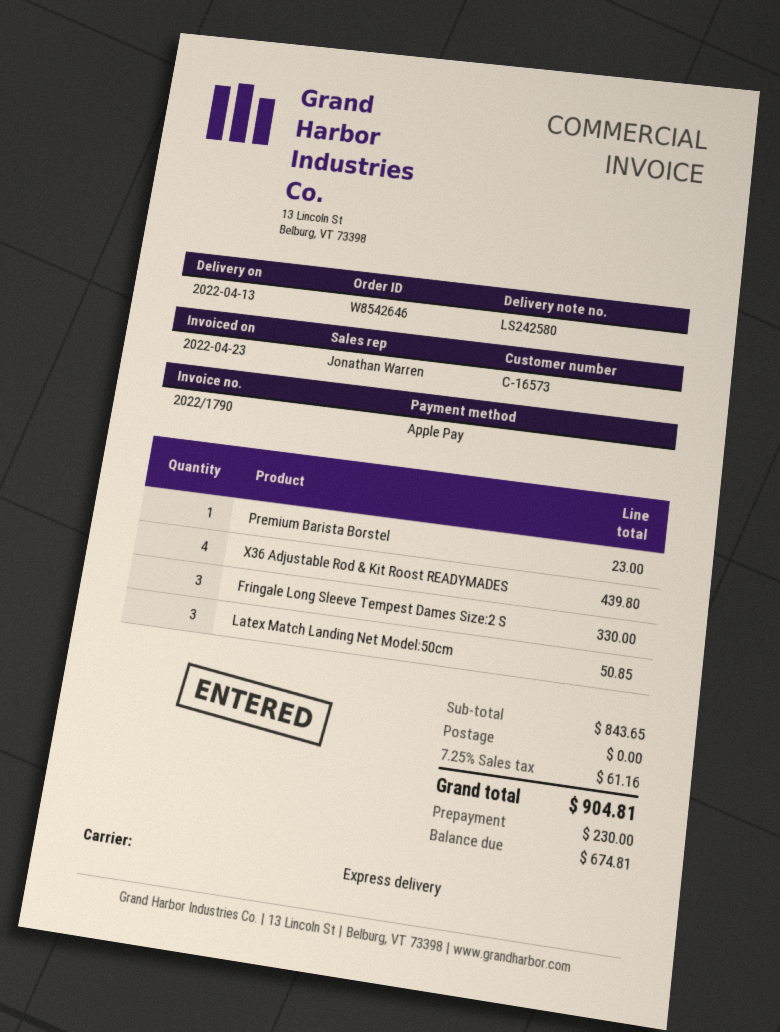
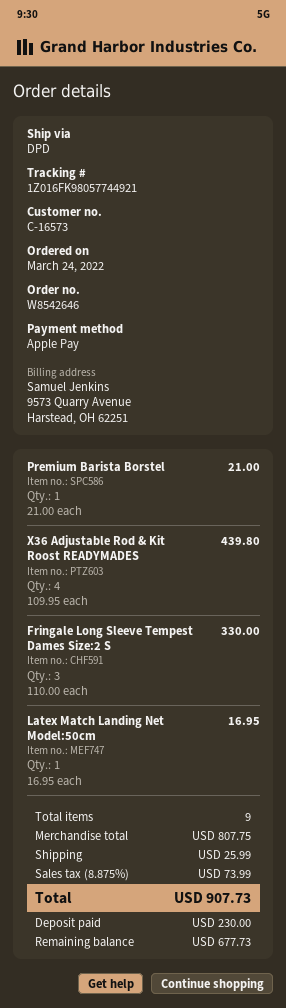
shipping method: express -> DPD
Premium Barista Borstel: 1 for 23.00 -> 1 for 21.00
Latex Match Landing Net Model:50cm: 3 for 50.85 -> 1 for 16.95
subtotal: 843.65 -> 807.75
shipping: 0.00 -> 25.99
tax: 7.25% = 61.16 -> 8.875% = 73.99
total: 904.81 -> 907.73
balance: 674.81 -> 677.73

